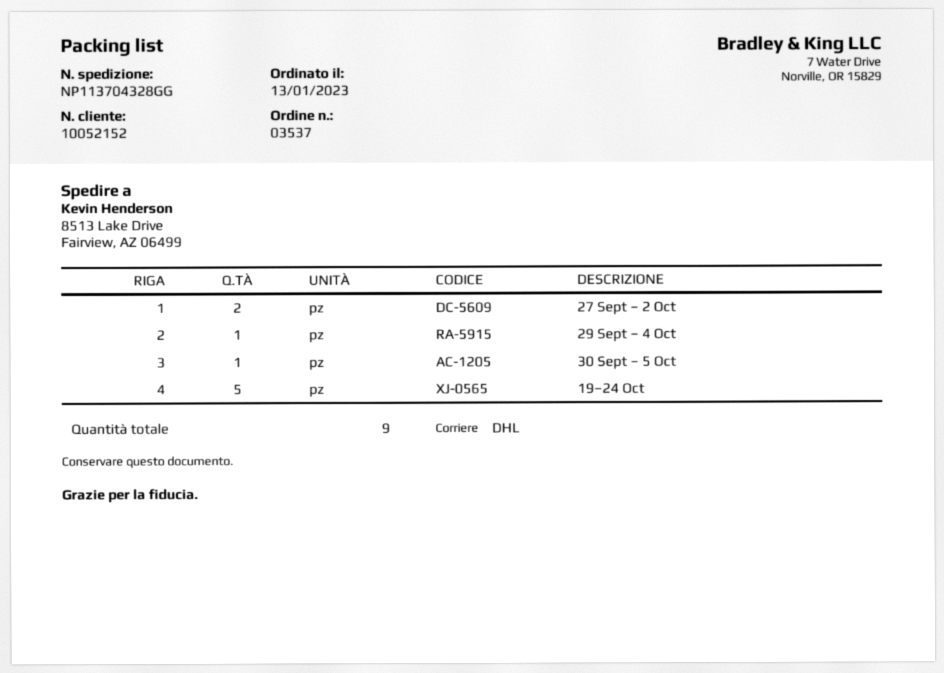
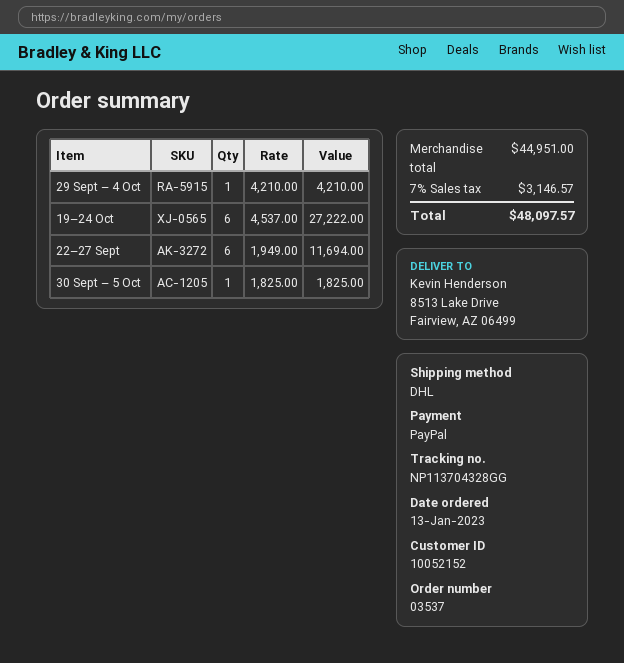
27 Sept – 2 Oct: 2 -> none
19–24 Oct: 5 -> 6
22–27 Sept: none -> 6

